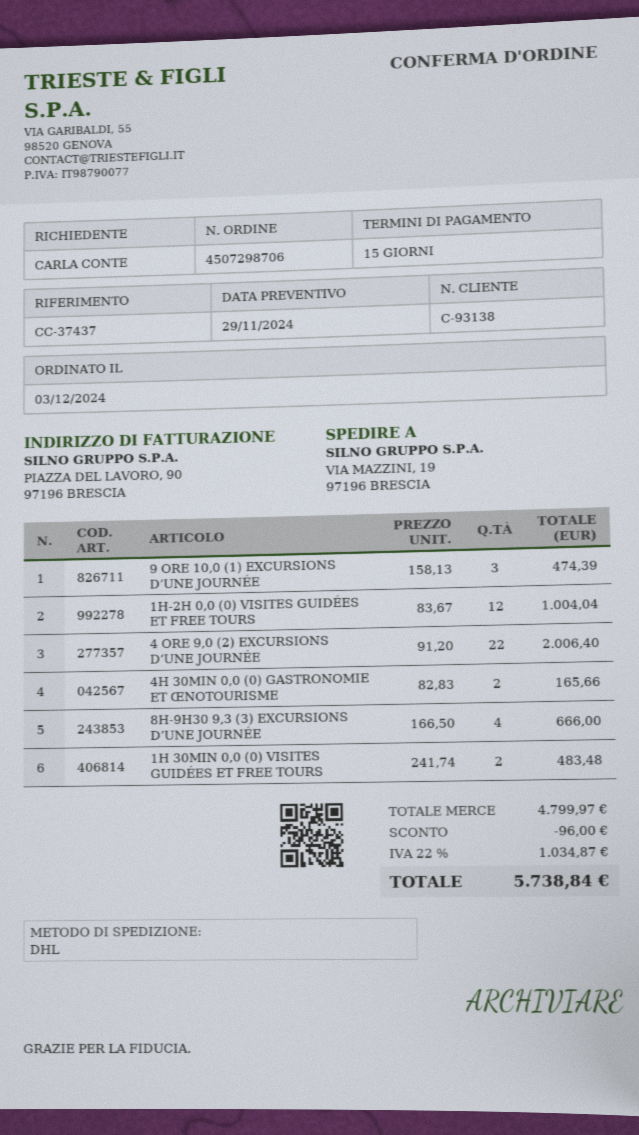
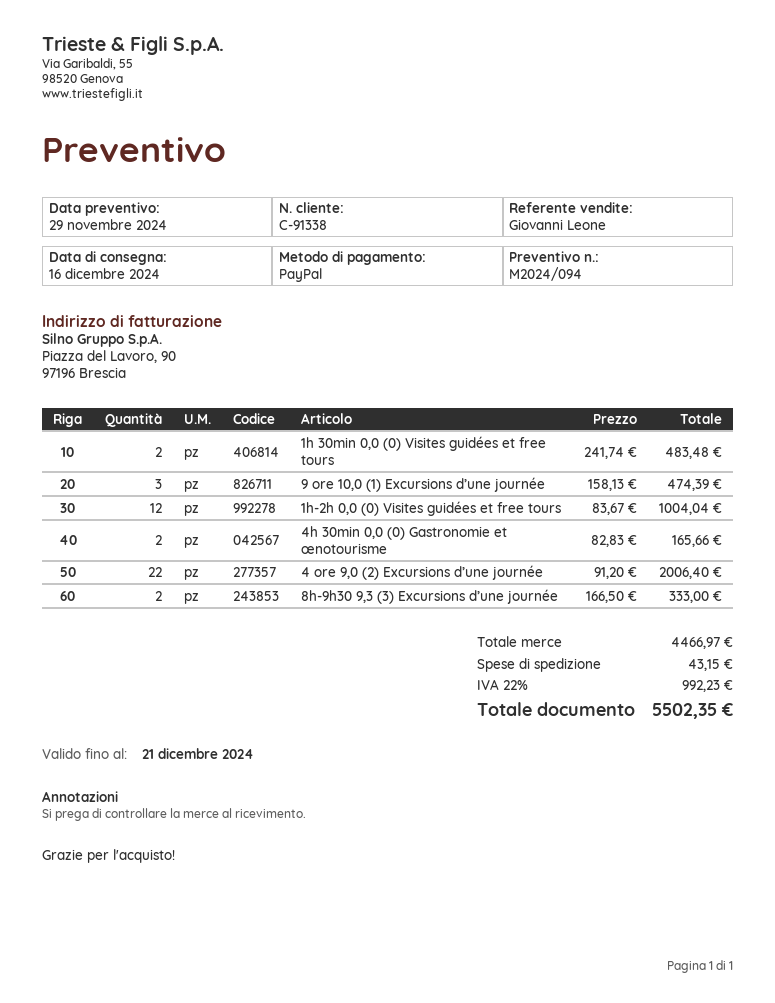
customer number: C-93138 -> C-91338
8H-9H30 9,3 (3) EXCURSIONS D’UNE JOURNÉE: 4 x 166.50 = 666.00 -> 2 x 166.50 = 333.00
subtotal: 4799.97 -> 4466.97
discount: 96.00 -> none
shipping: none -> 43.15
tax: 22% = 1034.87 -> 22% = 992.23
total: 5738.84 -> 5502.35

